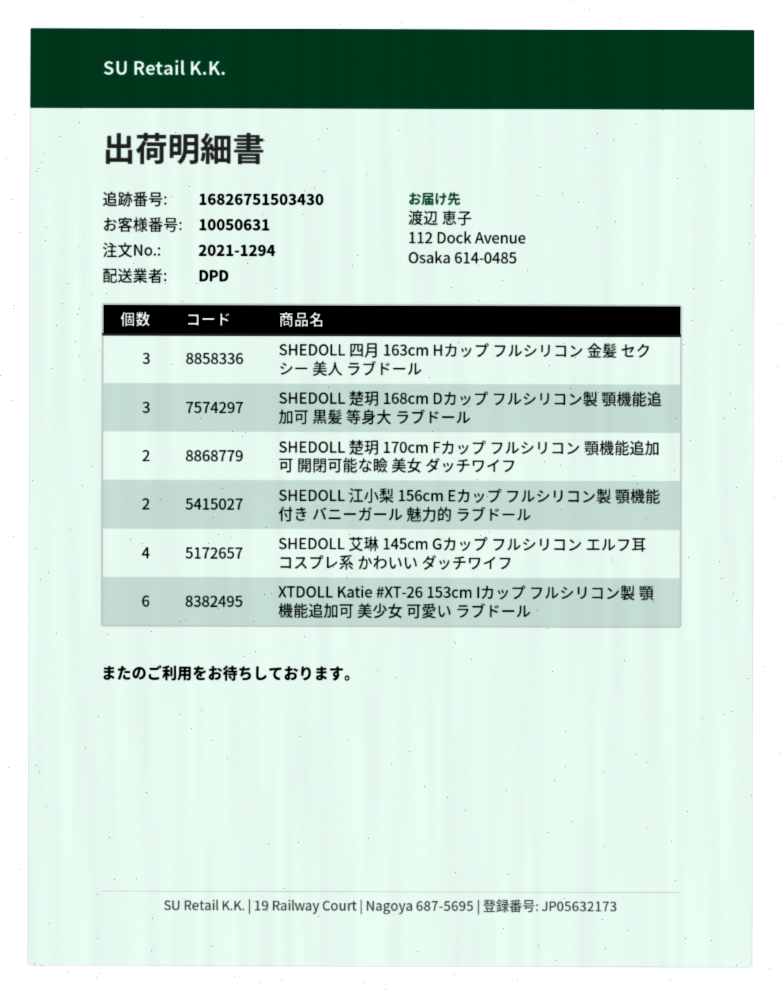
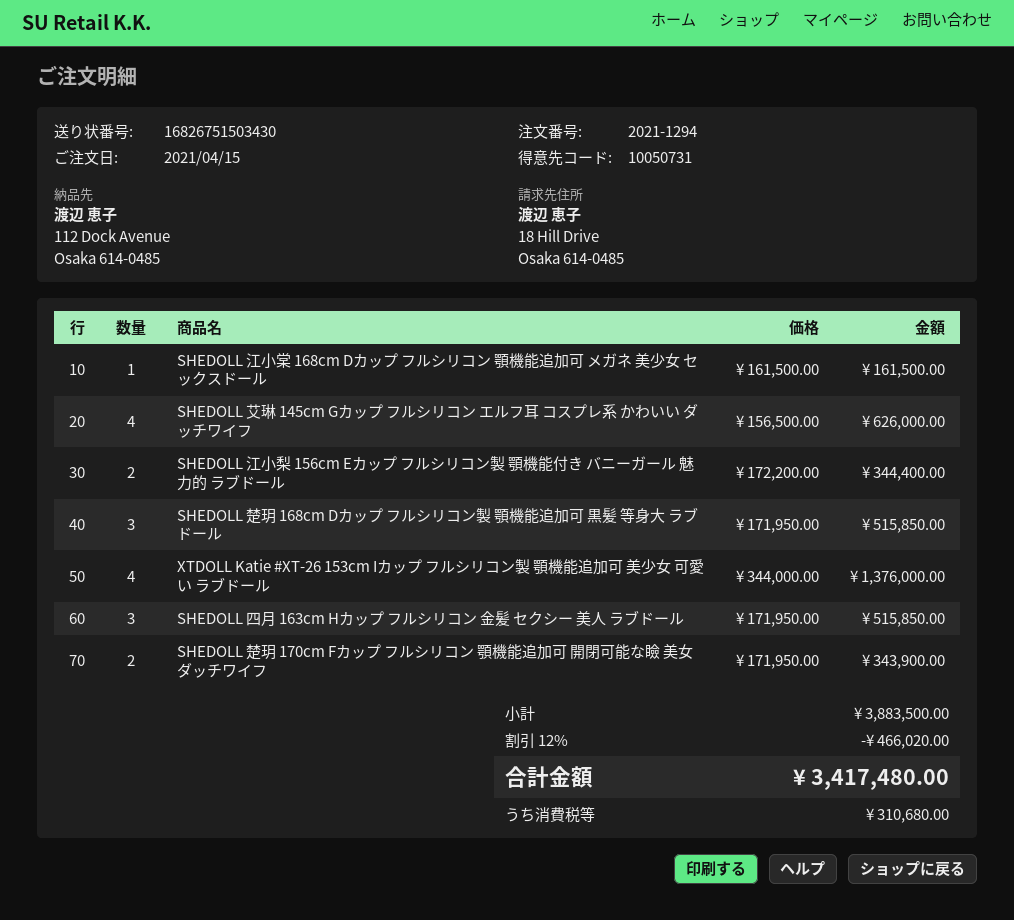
customer number: 10050631 -> 10050731
XTDOLL Katie #XT-26 153cm Iカップ フルシリコン製 顎機能追加可 美少女 可愛い ラブドール: 6 -> 4
SHEDOLL 江小棠 168cm Dカップ フルシリコン 顎機能追加可 メガネ 美少女 セックスドール: none -> 1

